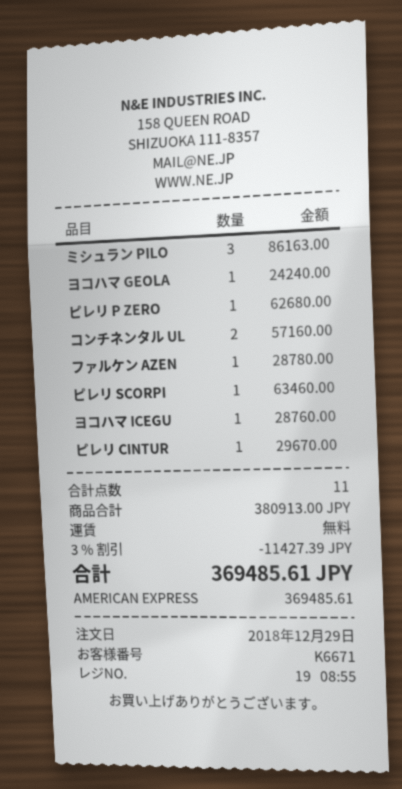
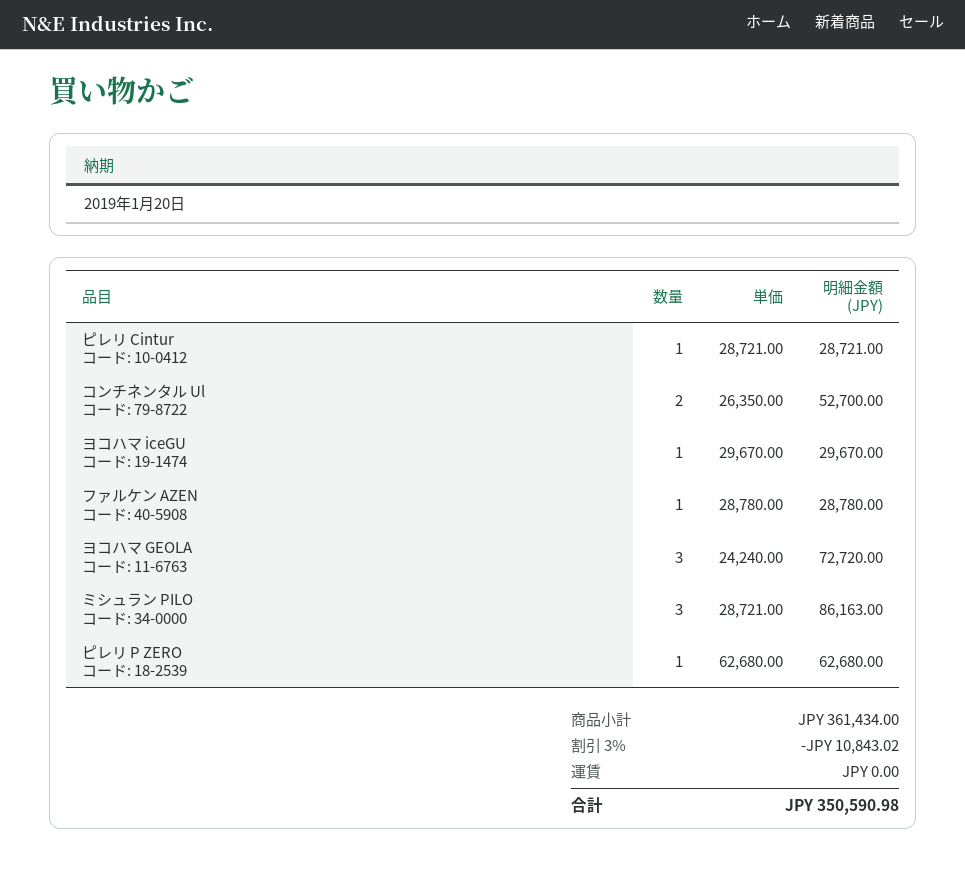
ヨコハマ GEOLA: 1 for 24240.00 -> 3 for 72720.00
コンチネンタル UL: 2 for 57160.00 -> 2 for 52700.00
ピレリ SCORPI: 1 for 63460.00 -> none
ヨコハマ ICEGU: 1 for 28760.00 -> 1 for 29670.00
ピレリ CINTUR: 1 for 29670.00 -> 1 for 28721.00
subtotal: 380913.00 -> 361434.00
discount: 3% = 11427.39 -> 3% = 10843.02
total: 369485.61 -> 350590.98

